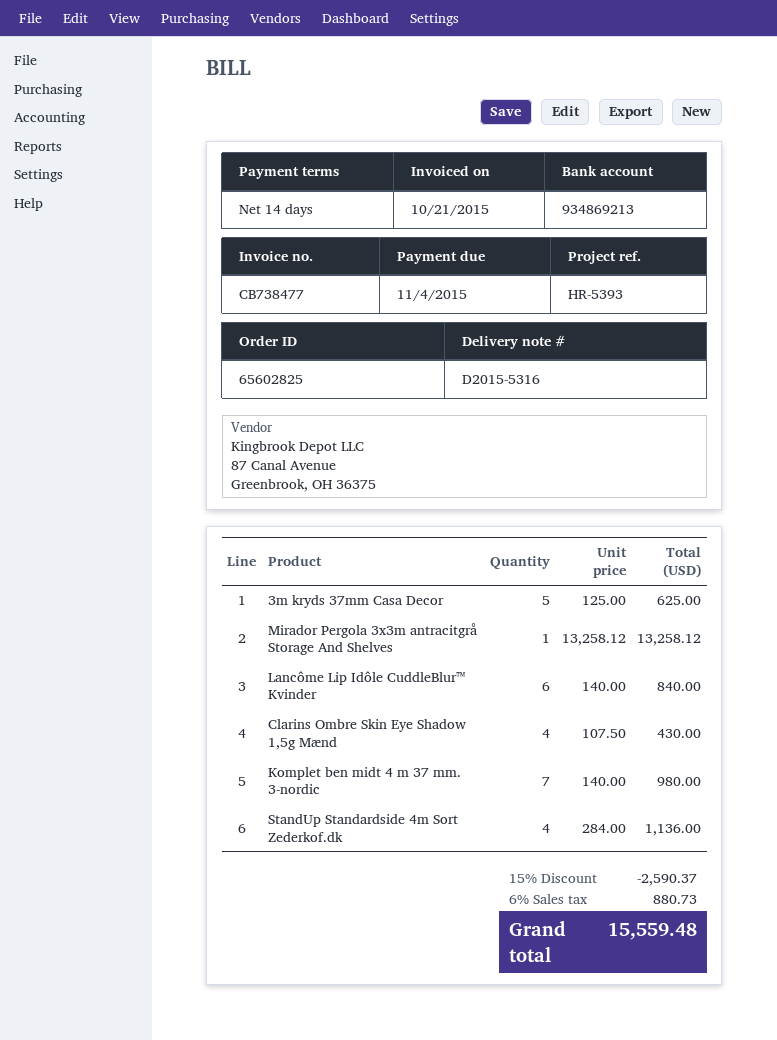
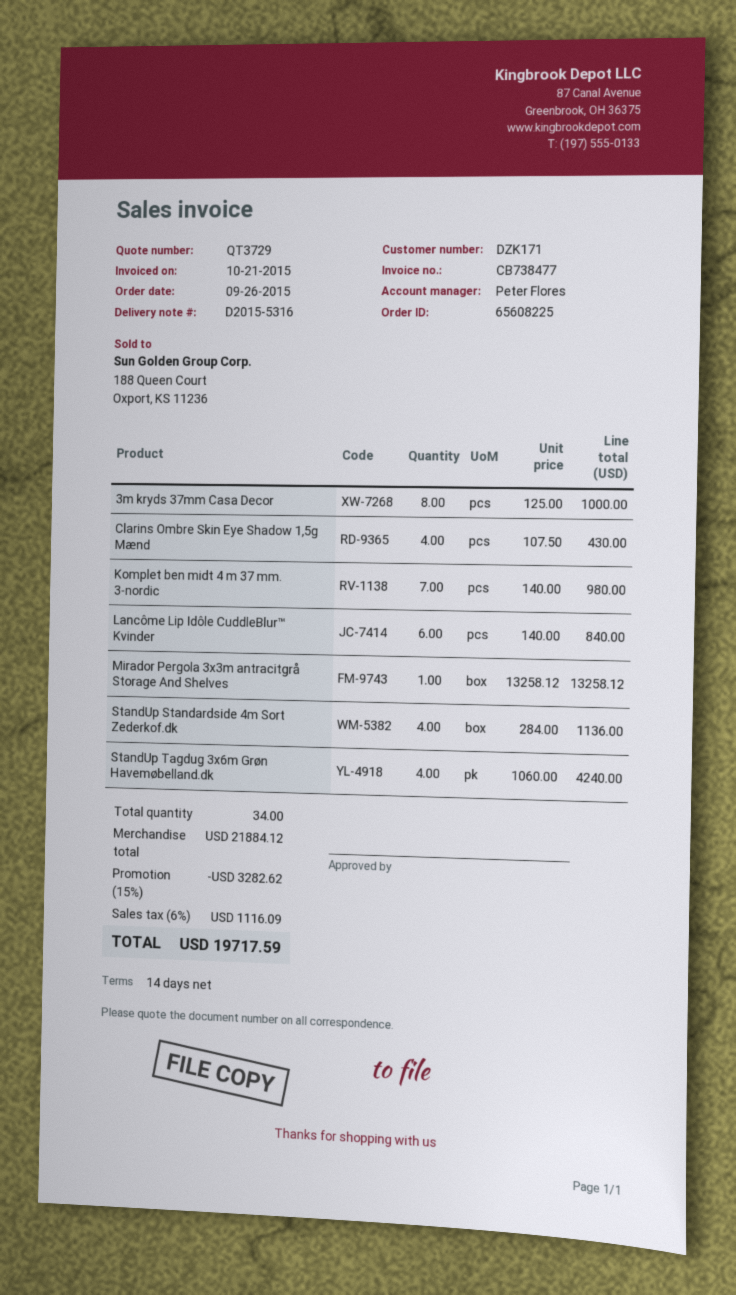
order number: 65602825 -> 65608225
3m kryds 37mm Casa Decor: 5 x 125.00 = 625.00 -> 8 x 125.00 = 1000.00
StandUp Tagdug 3x6m Grøn Havemøbelland.dk: none -> 4 x 1060.00 = 4240.00
discount: 15% = 2590.37 -> 15% = 3282.62
tax: 6% = 880.73 -> 6% = 1116.09
total: 15559.48 -> 19717.59

